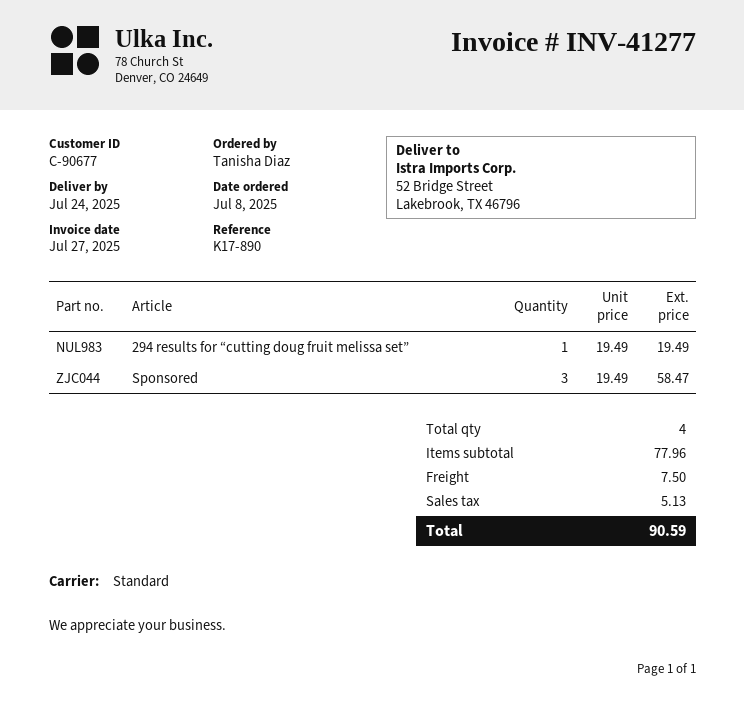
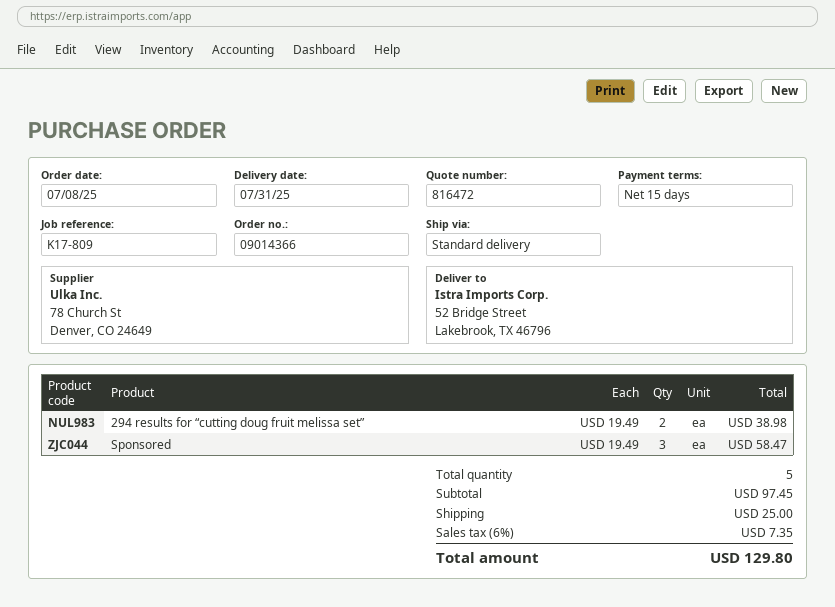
delivery date: 2025-07-24 -> 2025-07-31
reference: K17-890 -> K17-809
294 results for “cutting doug fruit melissa set”: 1 x 19.49 = 19.49 -> 2 x 19.49 = 38.98
total quantity: 4 -> 5
subtotal: 77.96 -> 97.45
shipping: 7.50 -> 25.00
tax: 5.13 -> 7.35
total: 90.59 -> 129.80

